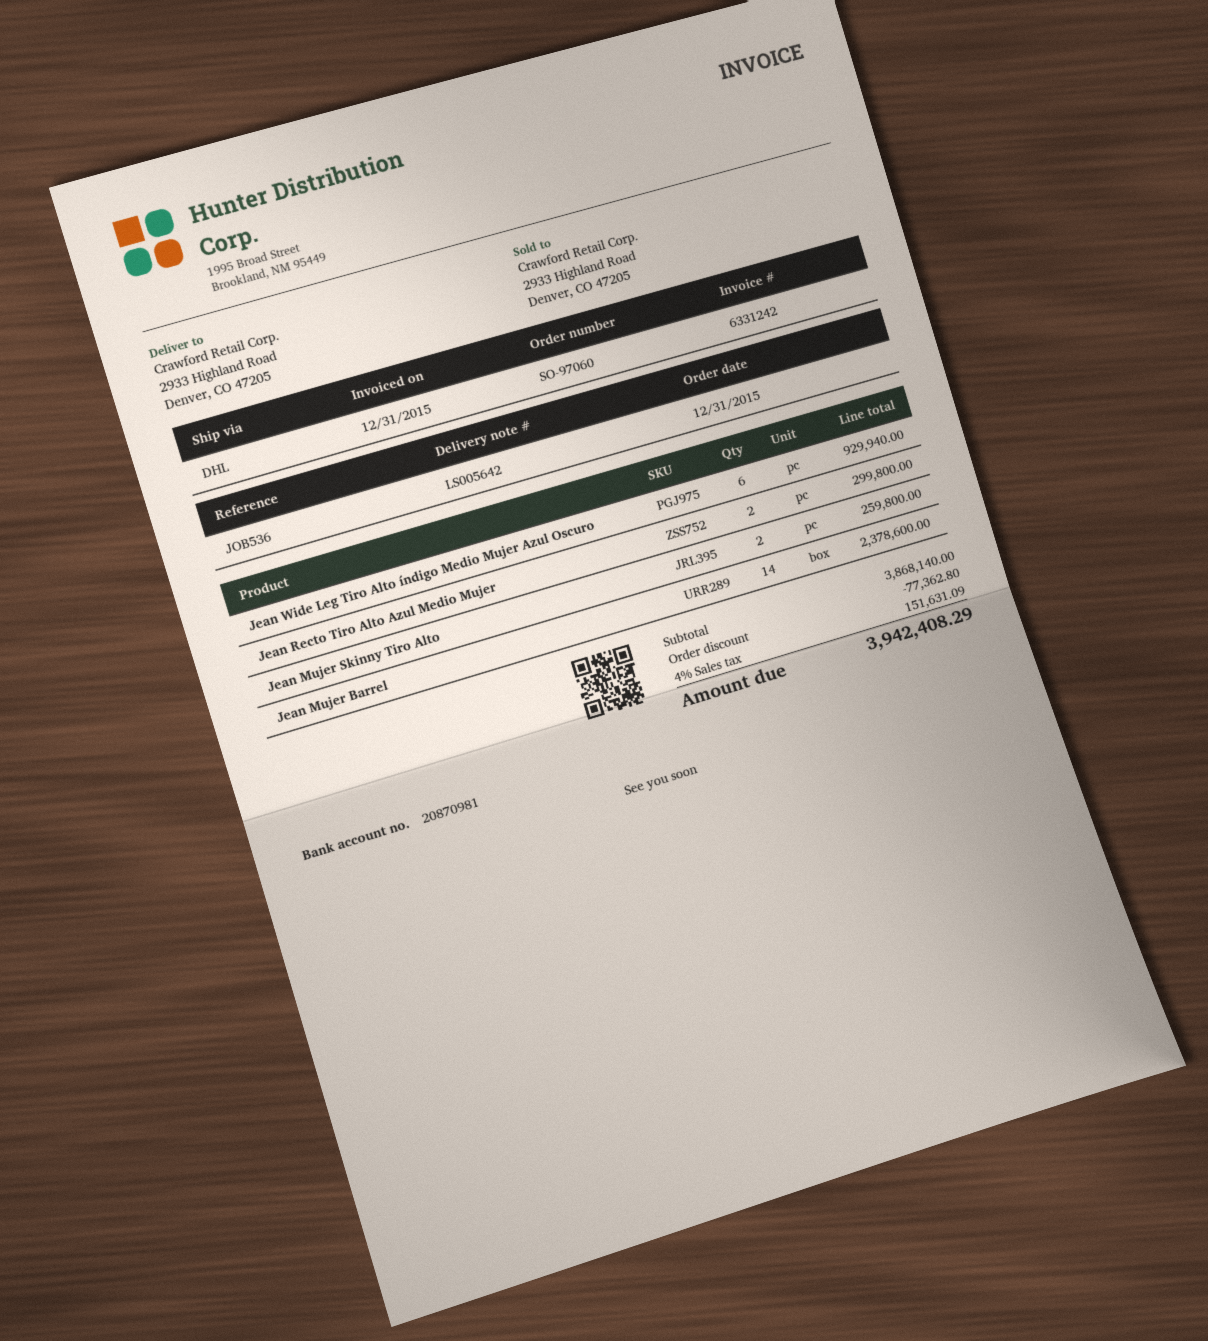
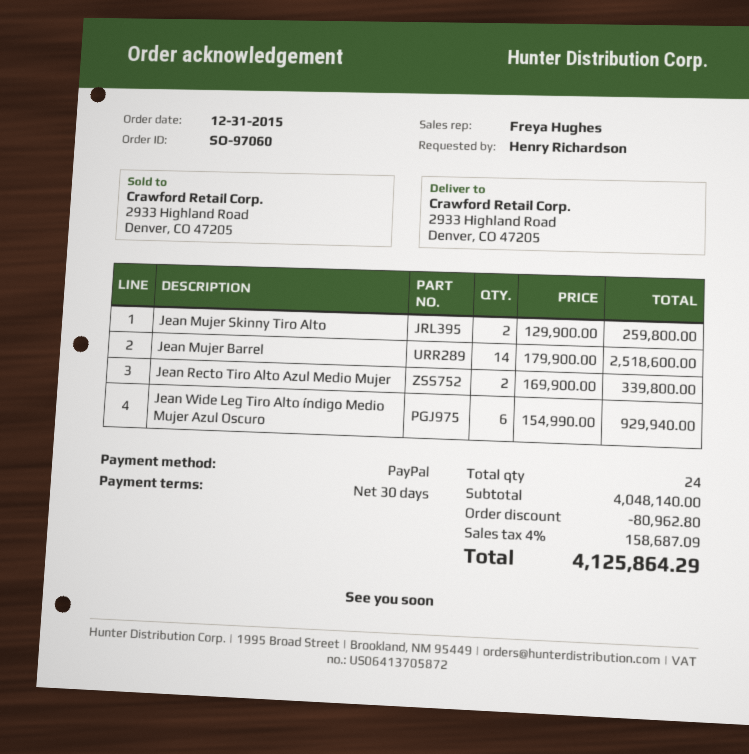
Jean Recto Tiro Alto Azul Medio Mujer: 2 for 299800.00 -> 2 for 339800.00
Jean Mujer Barrel: 14 for 2378600.00 -> 14 for 2518600.00
subtotal: 3868140.00 -> 4048140.00
discount: 77362.80 -> 80962.80
tax: 4% = 151631.09 -> 4% = 158687.09
total: 3942408.29 -> 4125864.29

